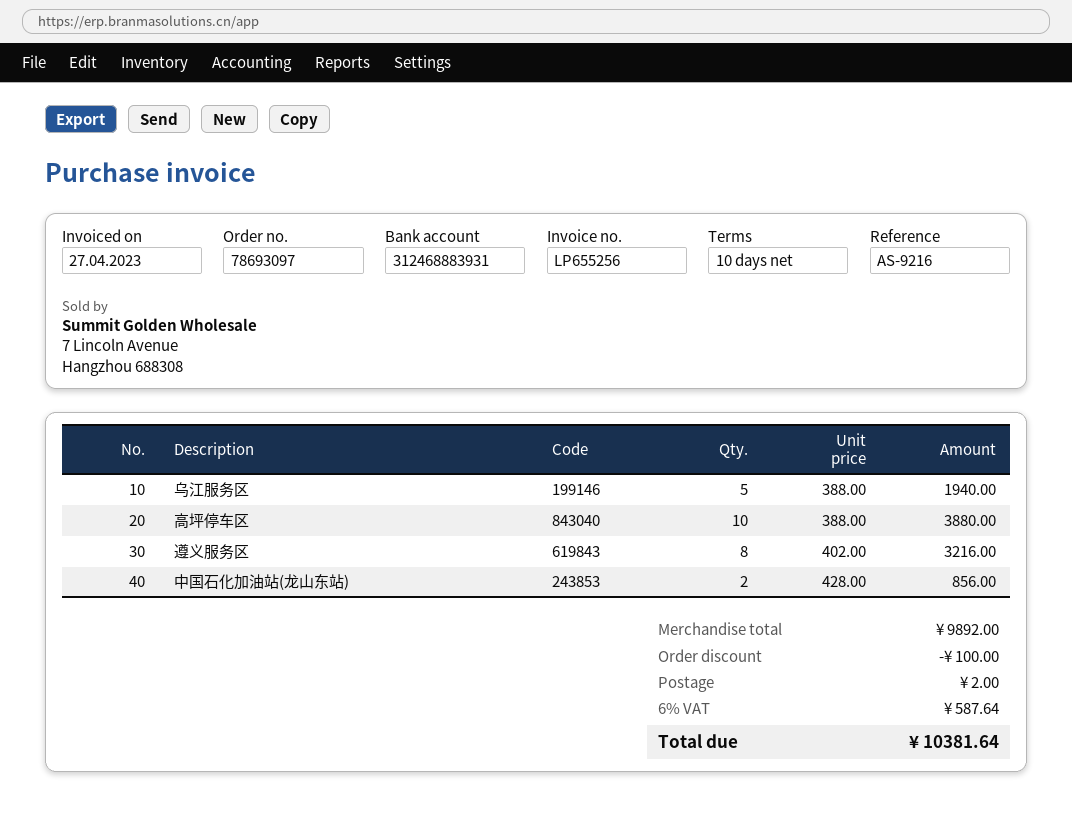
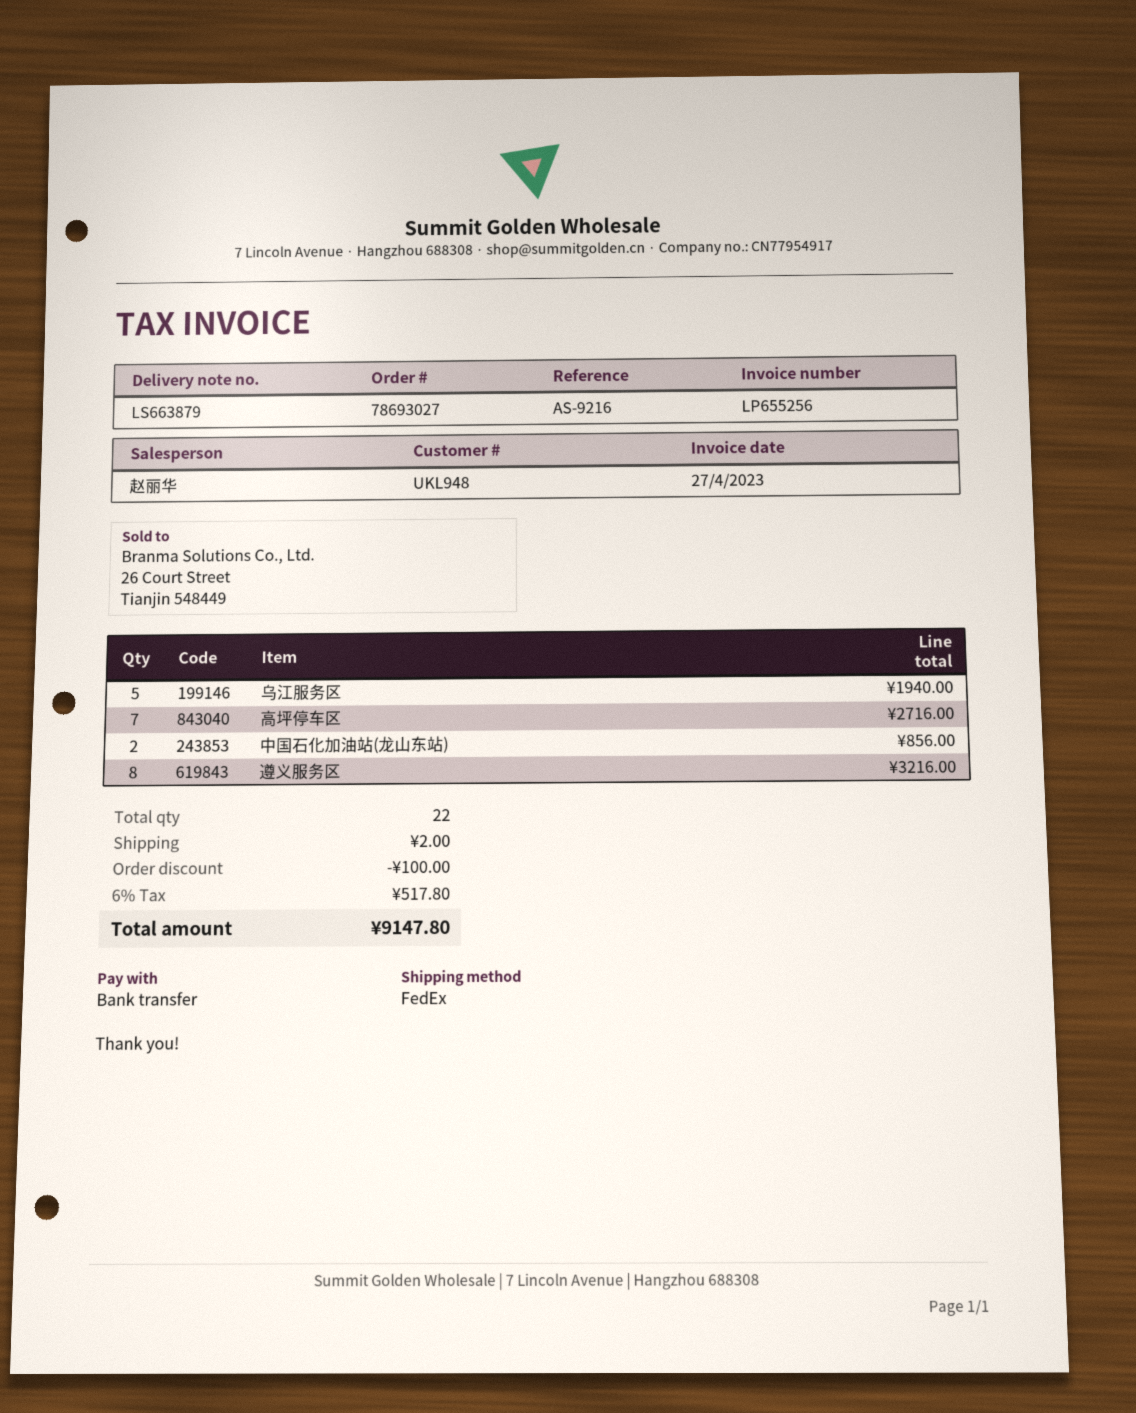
order number: 78693097 -> 78693027
高坪停车区: 10 for 3880.00 -> 7 for 2716.00
tax: 6% = 587.64 -> 6% = 517.80
total: 10381.64 -> 9147.80

